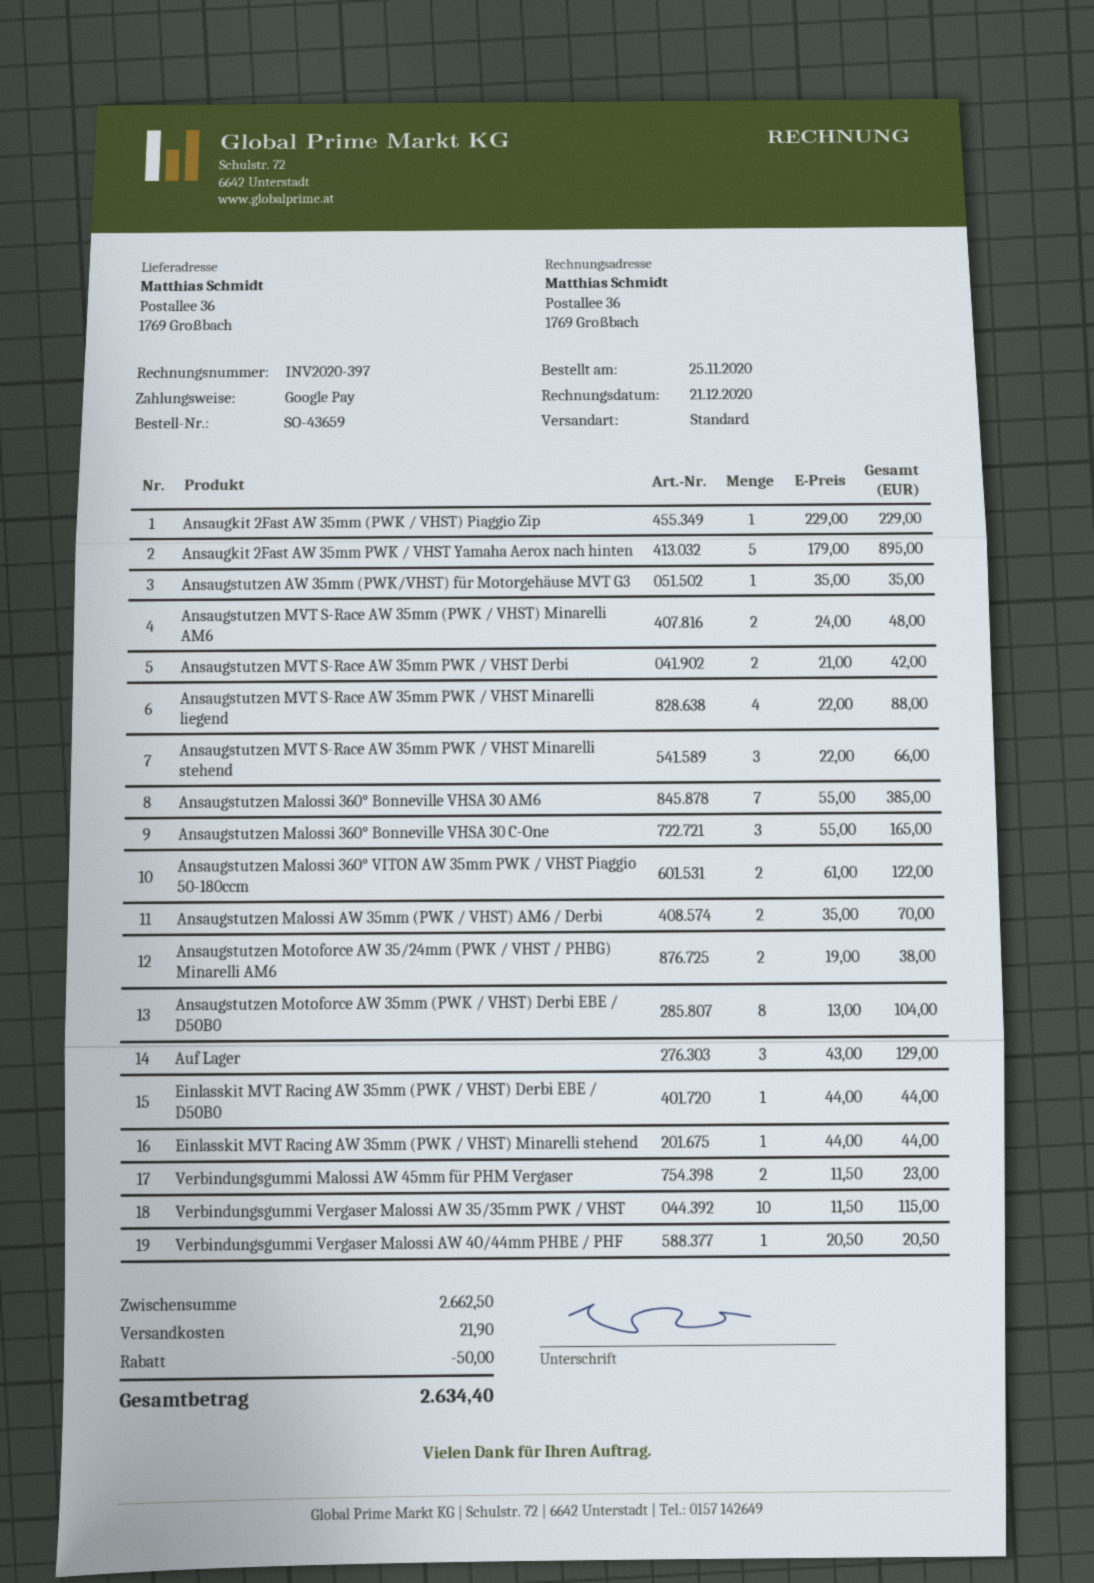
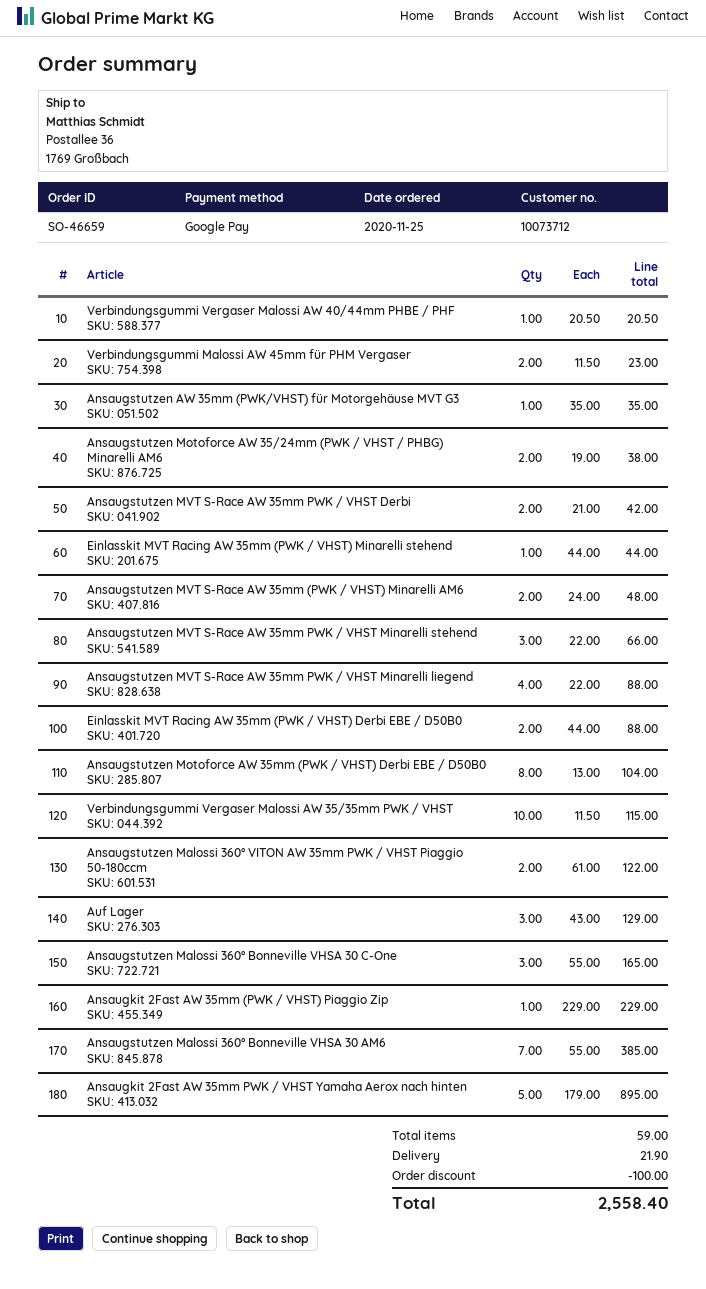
order number: SO-43659 -> SO-46659
Ansaugstutzen Malossi AW 35mm (PWK / VHST) AM6 / Derbi: 2 x 35.00 = 70.00 -> none
Einlasskit MVT Racing AW 35mm (PWK / VHST) Derbi EBE / D50B0: 1 x 44.00 = 44.00 -> 2 x 44.00 = 88.00
discount: 50.00 -> 100.00
total: 2634.40 -> 2558.40

